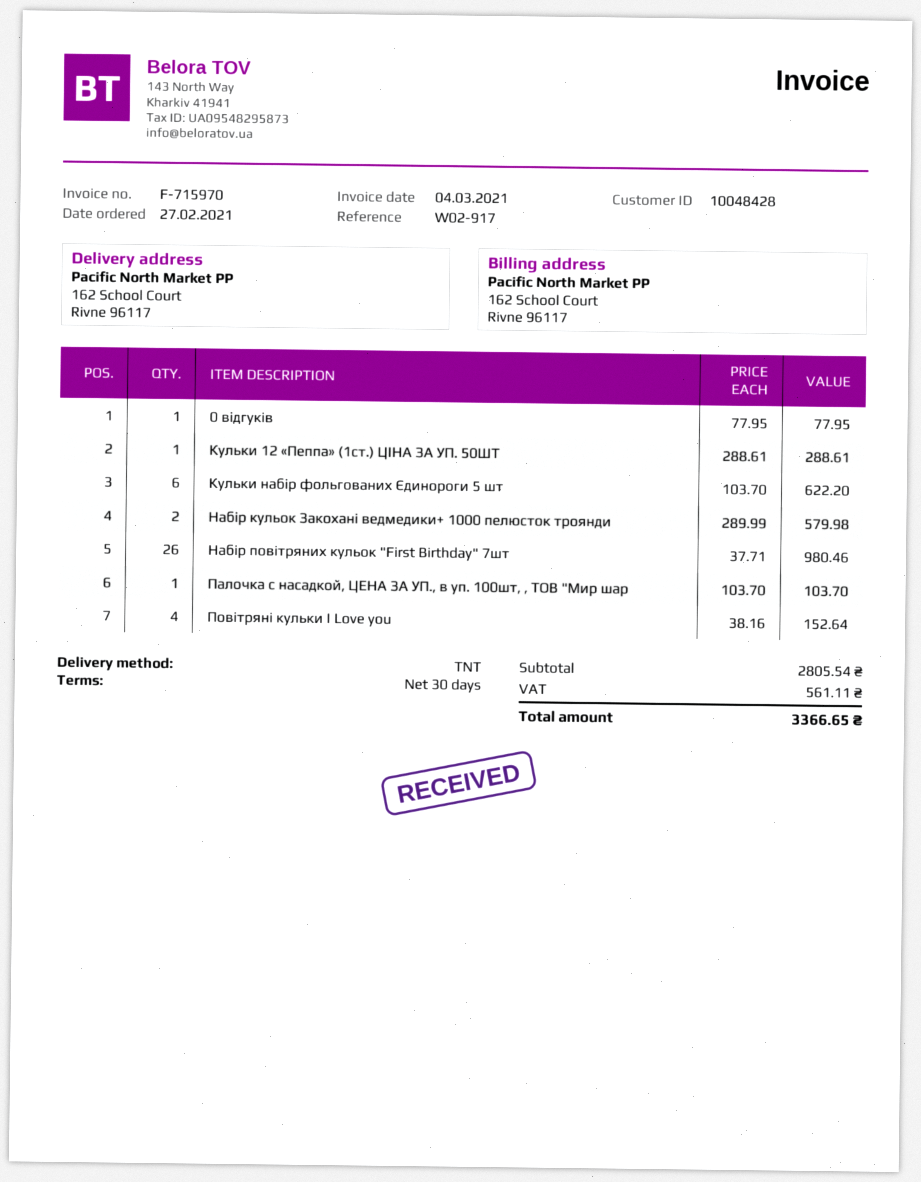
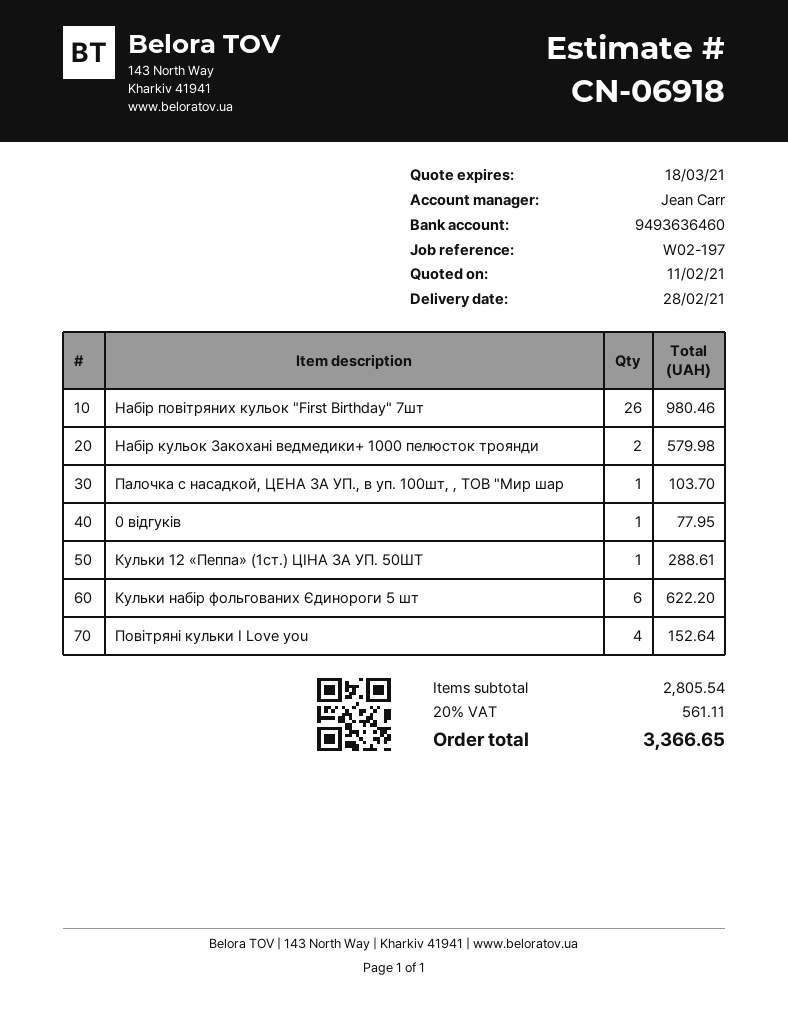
reference: W02-917 -> W02-197

